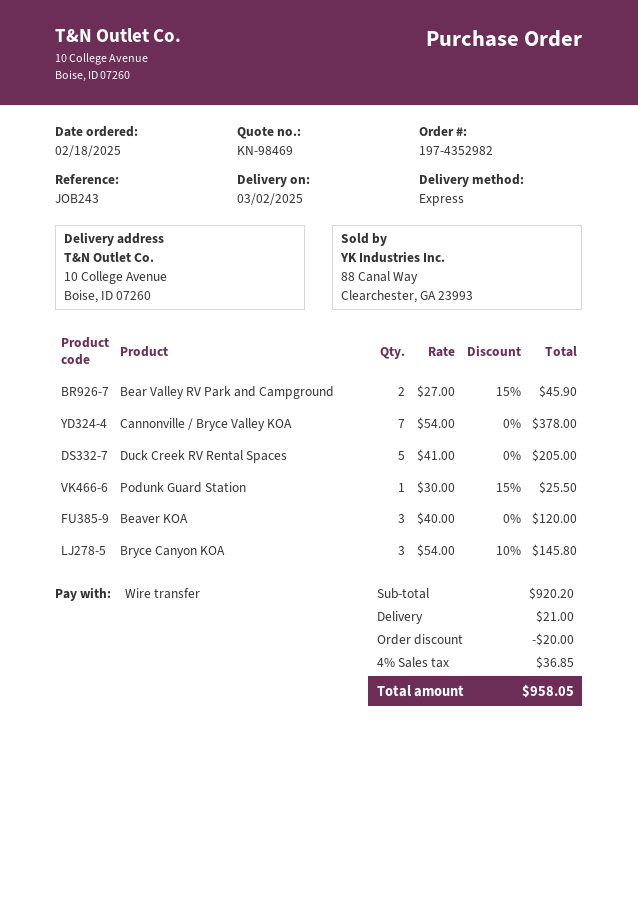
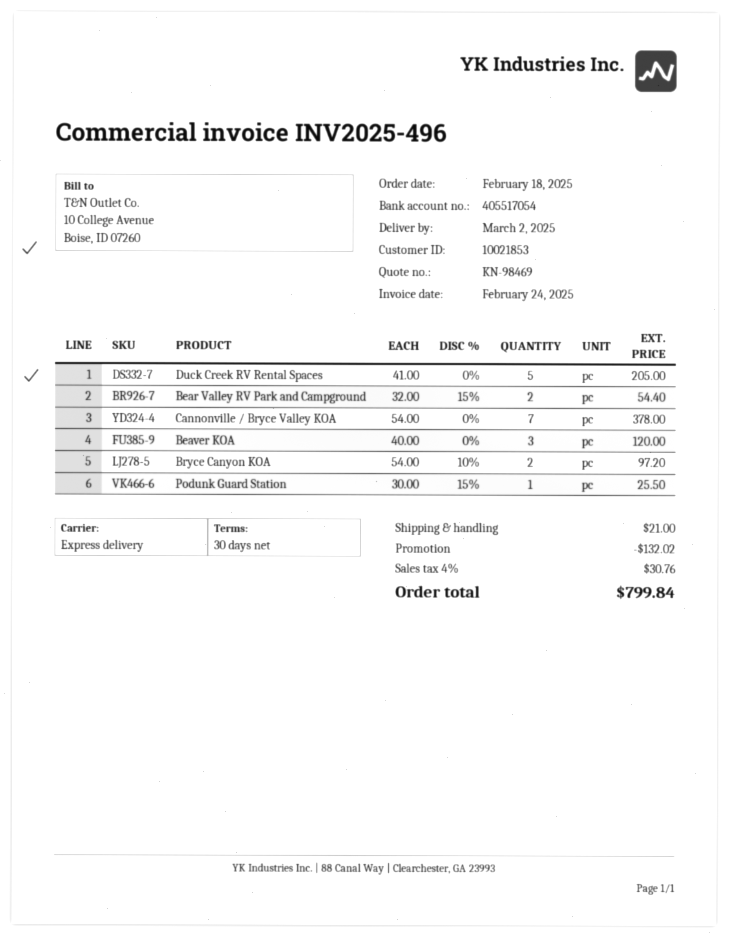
Bear Valley RV Park and Campground: 2 x 27.00 - 15% = 45.90 -> 2 x 32.00 - 15% = 54.40
Bryce Canyon KOA: 3 x 54.00 - 10% = 145.80 -> 2 x 54.00 - 10% = 97.20
discount: 20.00 -> 132.02
tax: 4% = 36.85 -> 4% = 30.76
total: 958.05 -> 799.84

